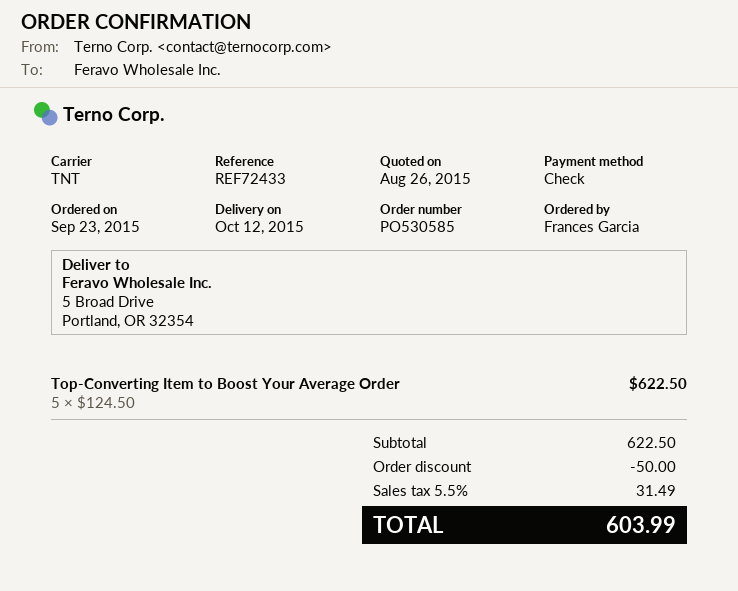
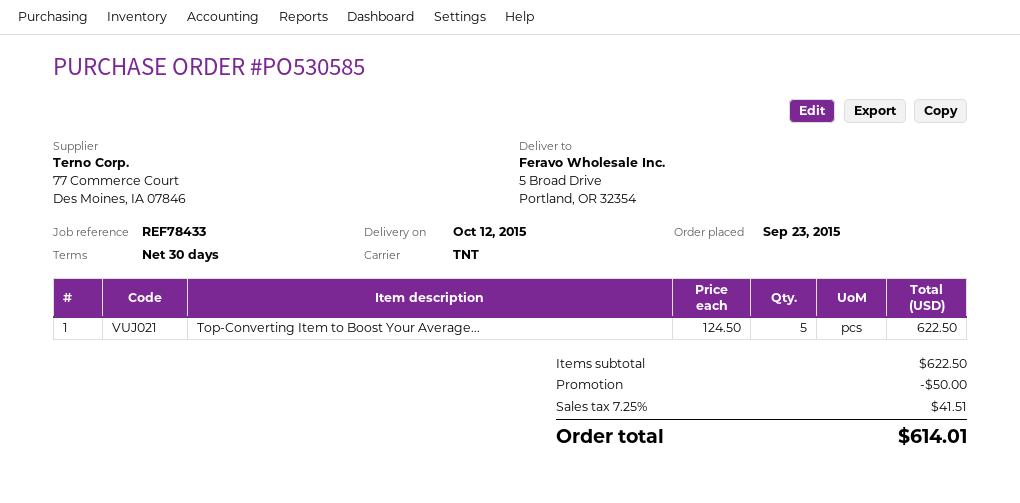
reference: REF72433 -> REF78433
tax: 5.5% = 31.49 -> 7.25% = 41.51
total: 603.99 -> 614.01

